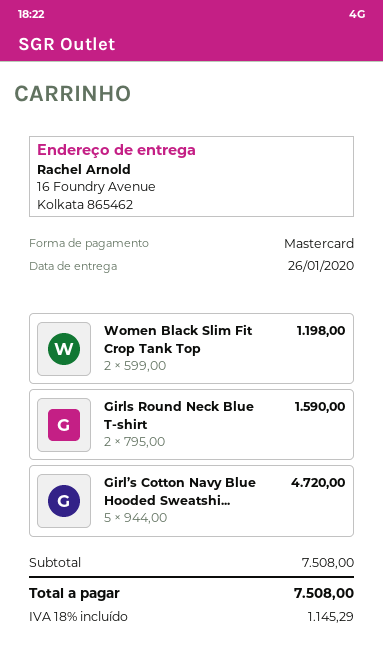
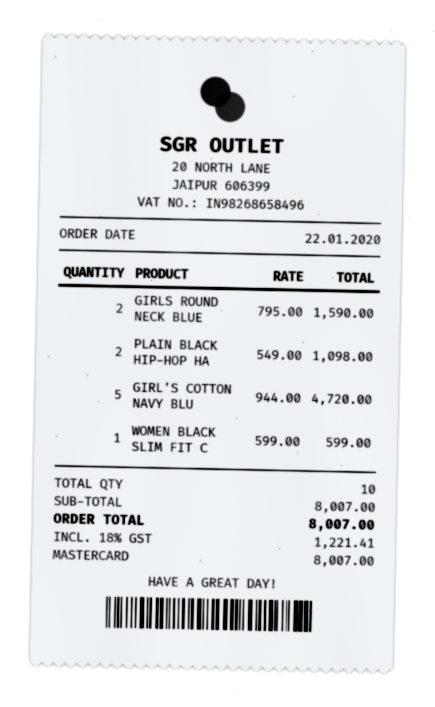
Women Black Slim Fit Crop Tank Top: 2 x 599.00 = 1198.00 -> 1 x 599.00 = 599.00
PLAIN BLACK HIP-HOP HA: none -> 2 x 549.00 = 1098.00
subtotal: 7508.00 -> 8007.00
tax: 18% = 1145.29 -> 18% = 1221.41
total: 7508.00 -> 8007.00

